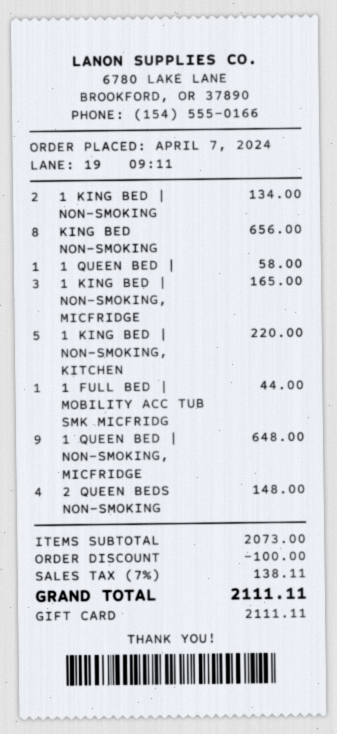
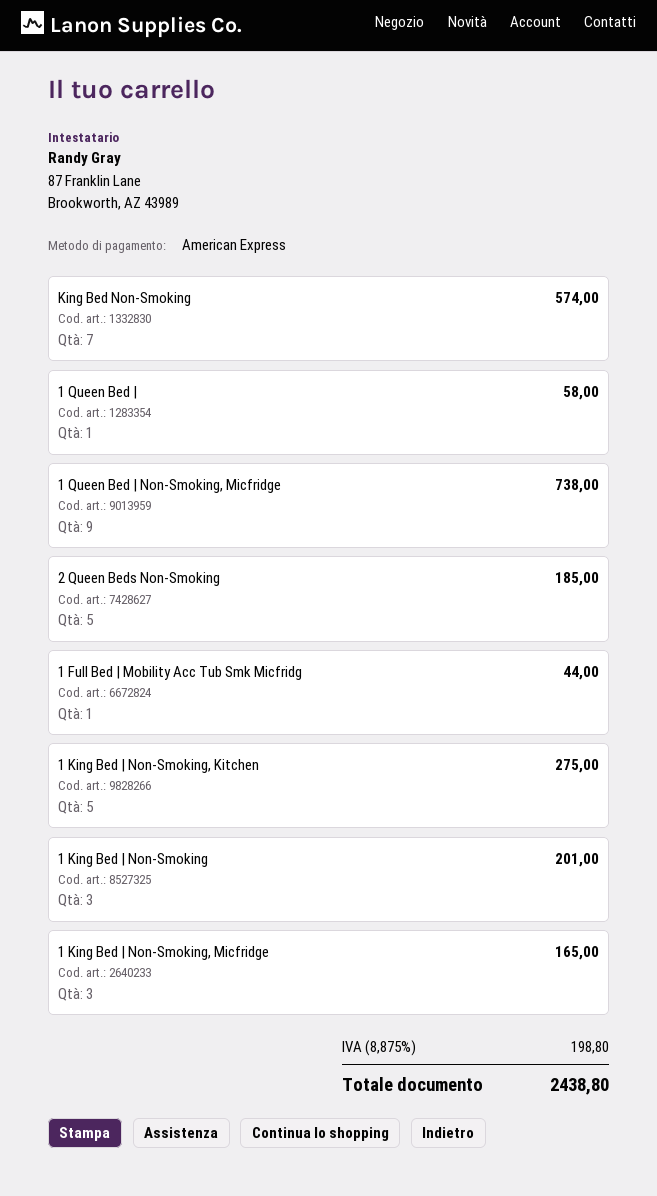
payment method: gift card -> American Express
1 KING BED | NON-SMOKING: 2 for 134.00 -> 3 for 201.00
KING BED NON-SMOKING: 8 for 656.00 -> 7 for 574.00
1 KING BED | NON-SMOKING, KITCHEN: 5 for 220.00 -> 5 for 275.00
1 QUEEN BED | NON-SMOKING, MICFRIDGE: 9 for 648.00 -> 9 for 738.00
2 QUEEN BEDS NON-SMOKING: 4 for 148.00 -> 5 for 185.00
discount: 100.00 -> none
tax: 7% = 138.11 -> 8.875% = 198.80
total: 2111.11 -> 2438.80

